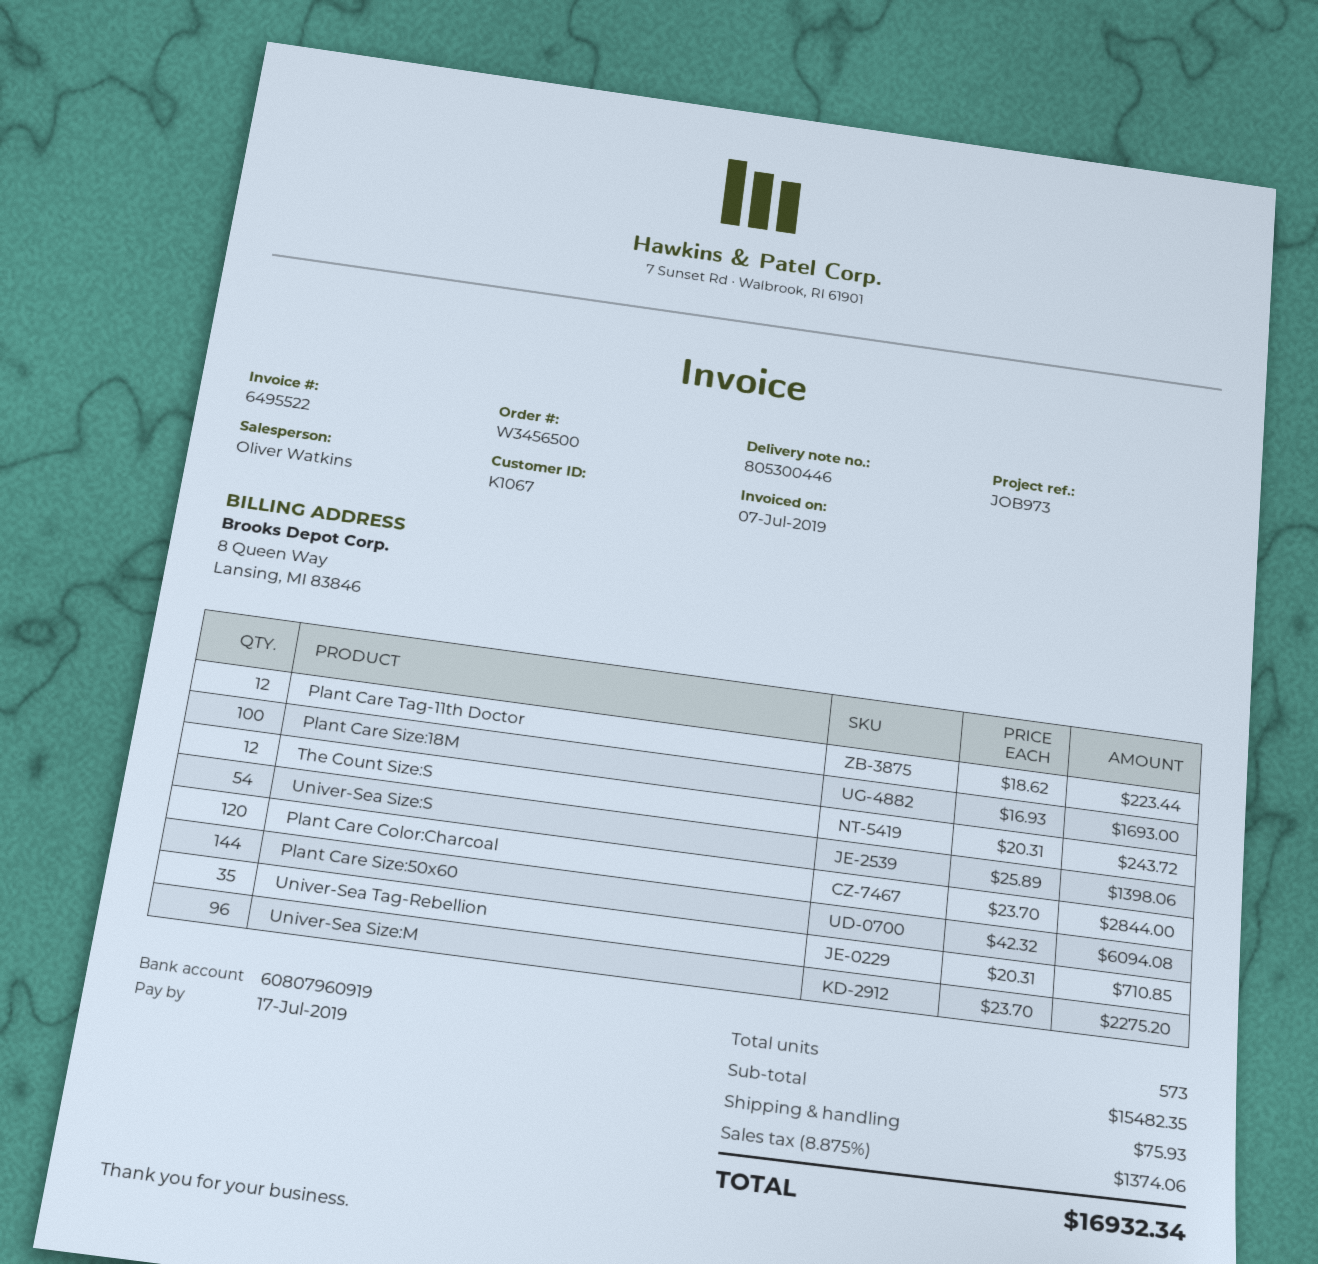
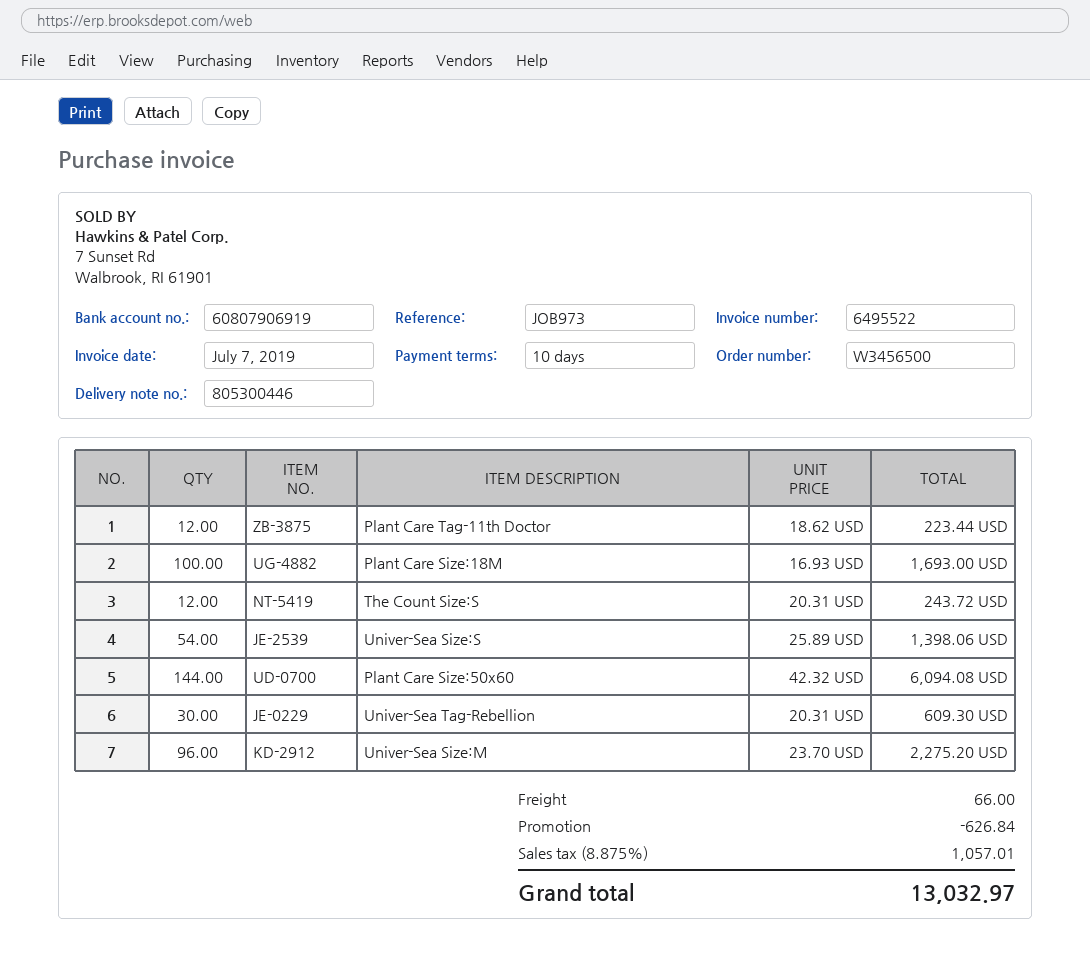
bank account: 60807960919 -> 60807906919
Plant Care Color:Charcoal: 120 x 23.70 = 2844.00 -> none
Univer-Sea Tag-Rebellion: 35 x 20.31 = 710.85 -> 30 x 20.31 = 609.30
discount: none -> 626.84
shipping: 75.93 -> 66.00
tax: 8.875% = 1374.06 -> 8.875% = 1057.01
total: 16932.34 -> 13032.97

